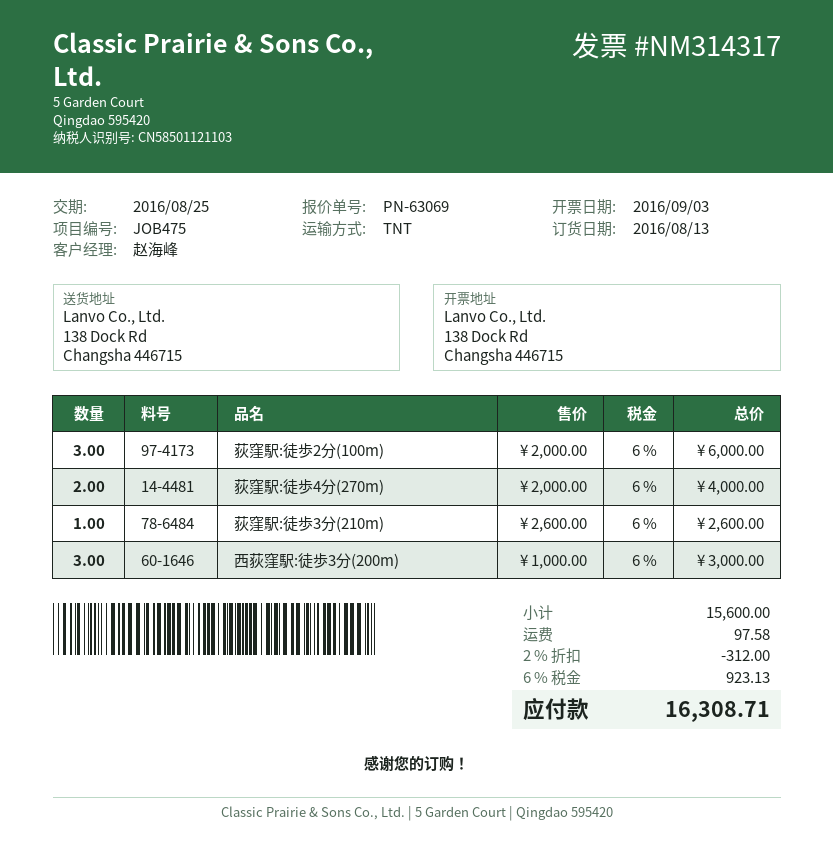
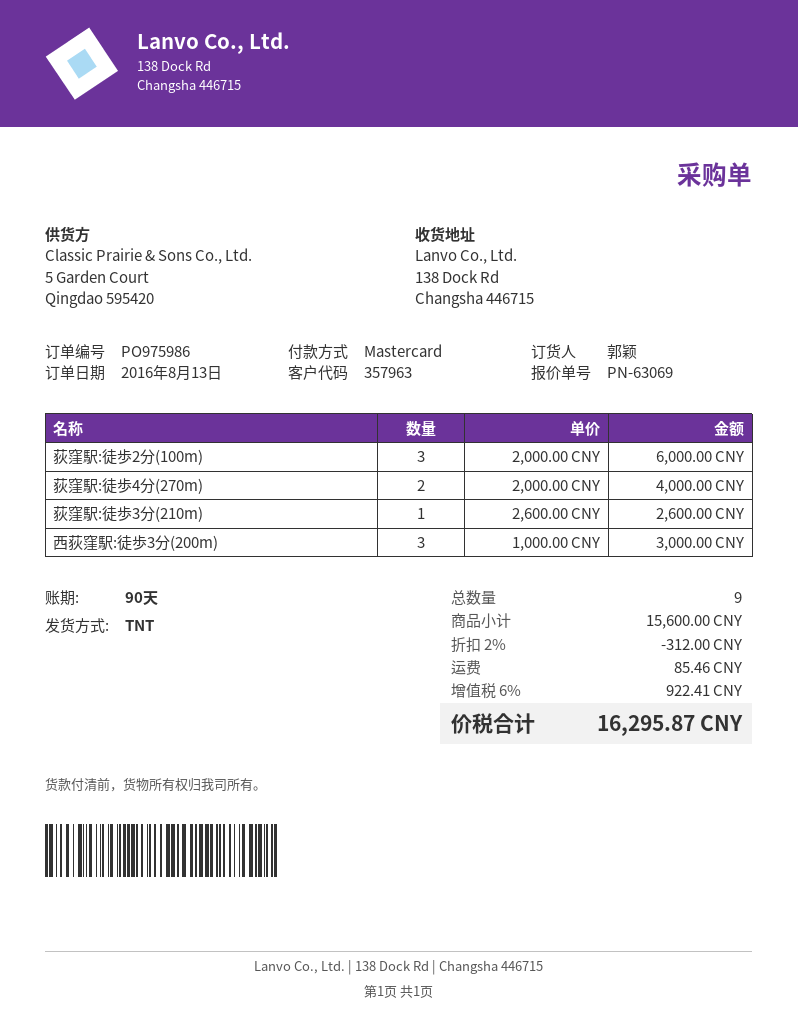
shipping: 97.58 -> 85.46
tax: 6% = 923.13 -> 6% = 922.41
total: 16308.71 -> 16295.87

